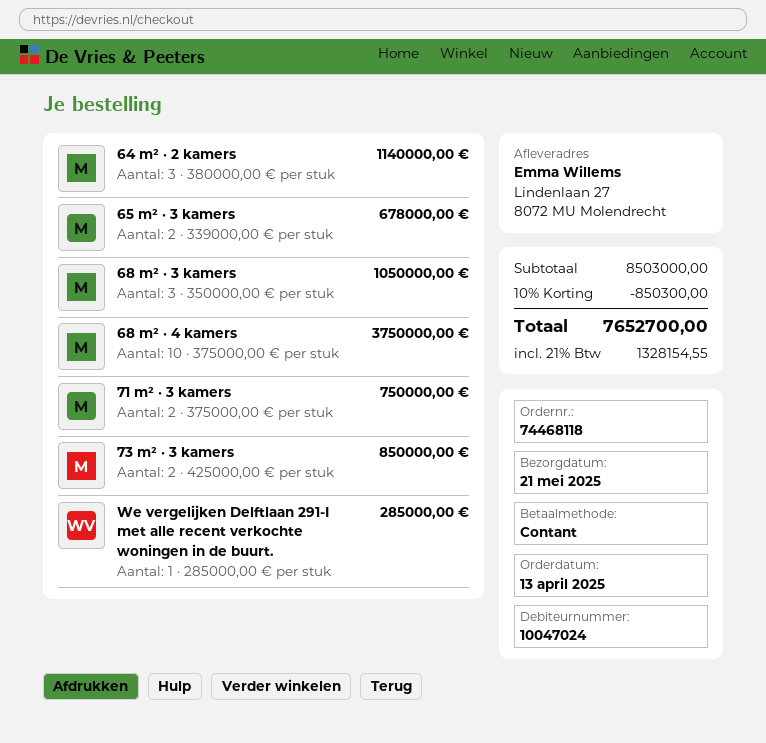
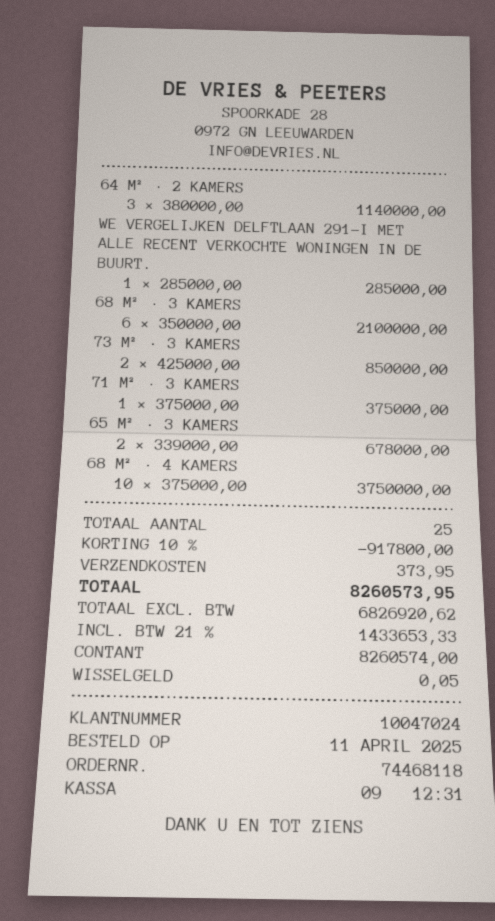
order date: 2025-04-13 -> 2025-04-11
68 m² · 3 kamers: 3 x 350000.00 = 1050000.00 -> 6 x 350000.00 = 2100000.00
71 m² · 3 kamers: 2 x 375000.00 = 750000.00 -> 1 x 375000.00 = 375000.00
discount: 10% = 850300.00 -> 10% = 917800.00
shipping: none -> 373.95
tax: 21% = 1328154.55 -> 21% = 1433653.33
total: 7652700.00 -> 8260573.95

